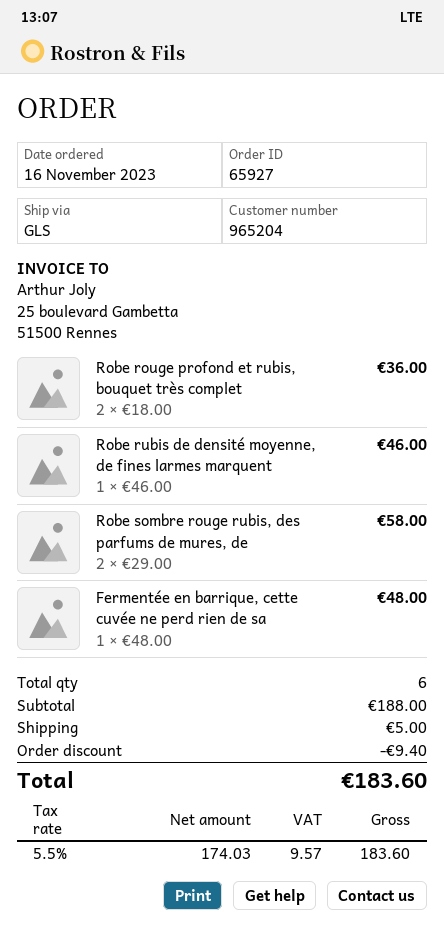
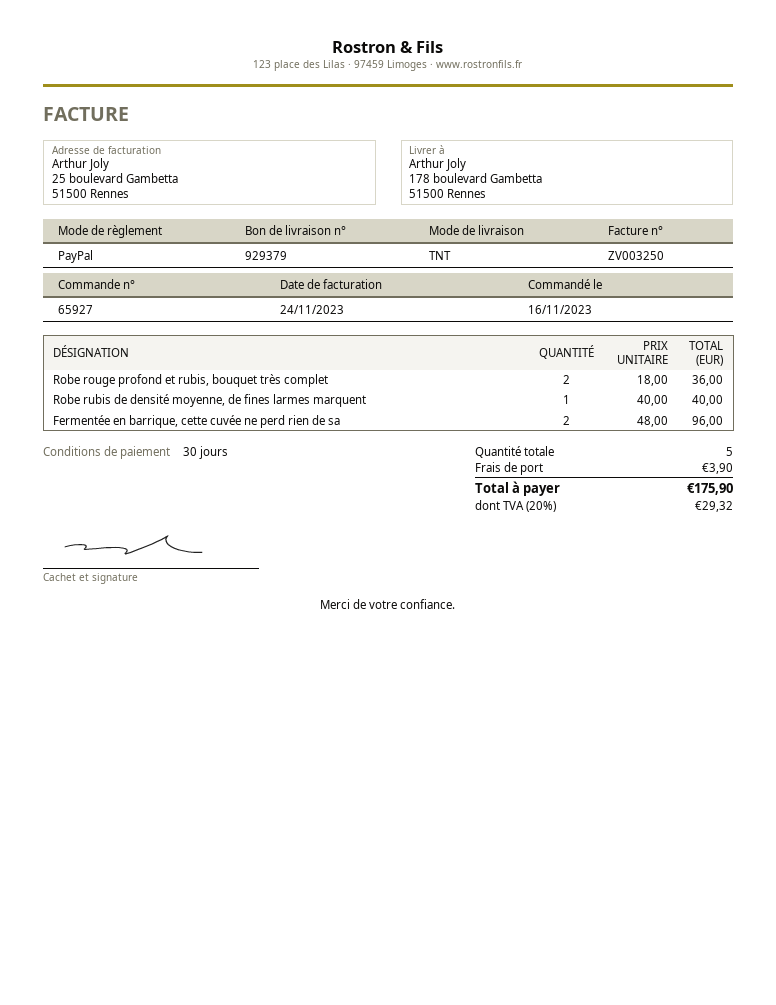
shipping method: GLS -> TNT
Robe rubis de densité moyenne, de fines larmes marquent: 1 x 46.00 = 46.00 -> 1 x 40.00 = 40.00
Robe sombre rouge rubis, des parfums de mures, de: 2 x 29.00 = 58.00 -> none
Fermentée en barrique, cette cuvée ne perd rien de sa: 1 x 48.00 = 48.00 -> 2 x 48.00 = 96.00
total quantity: 6 -> 5
discount: 9.40 -> none
shipping: 5.00 -> 3.90
tax: 5.5% = 9.57 -> 20% = 29.32
total: 183.60 -> 175.90

